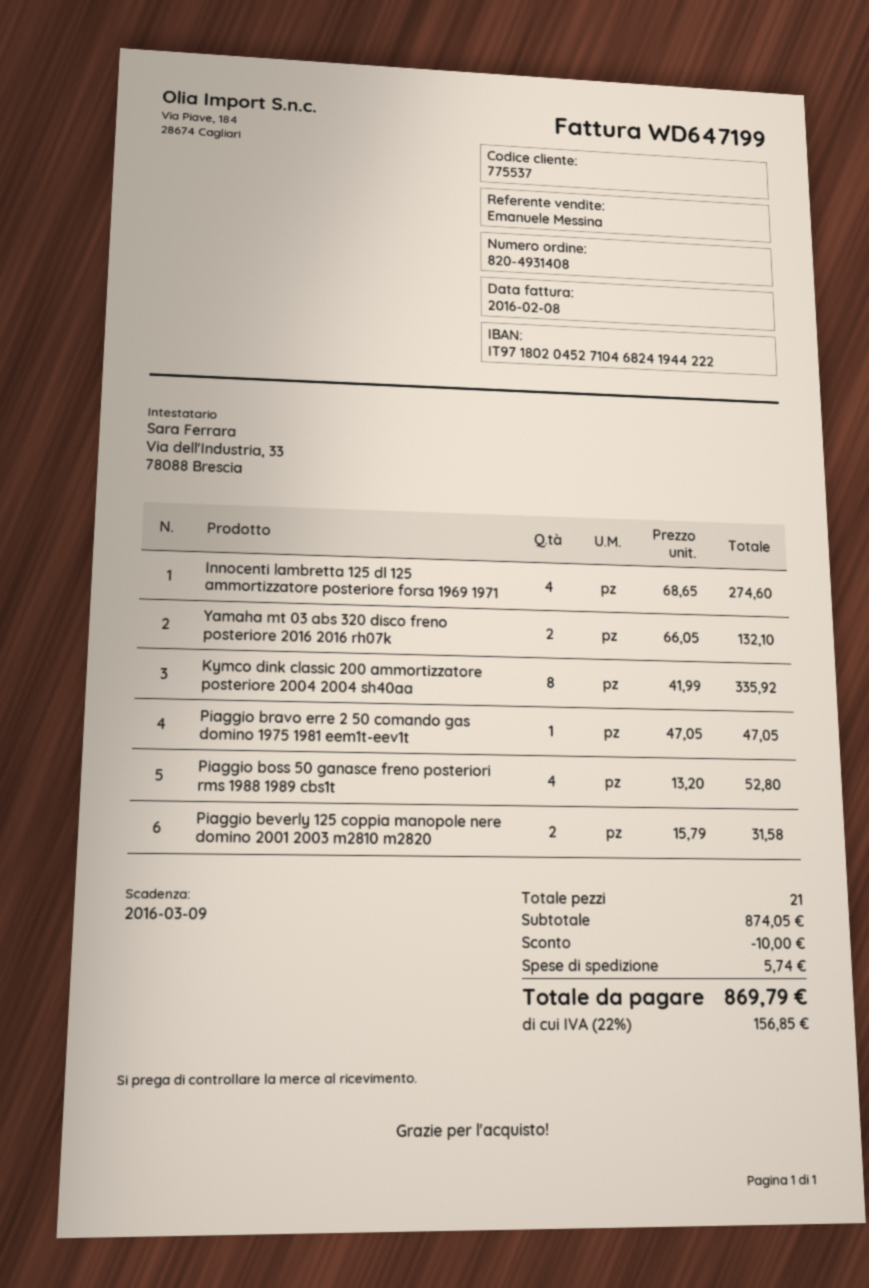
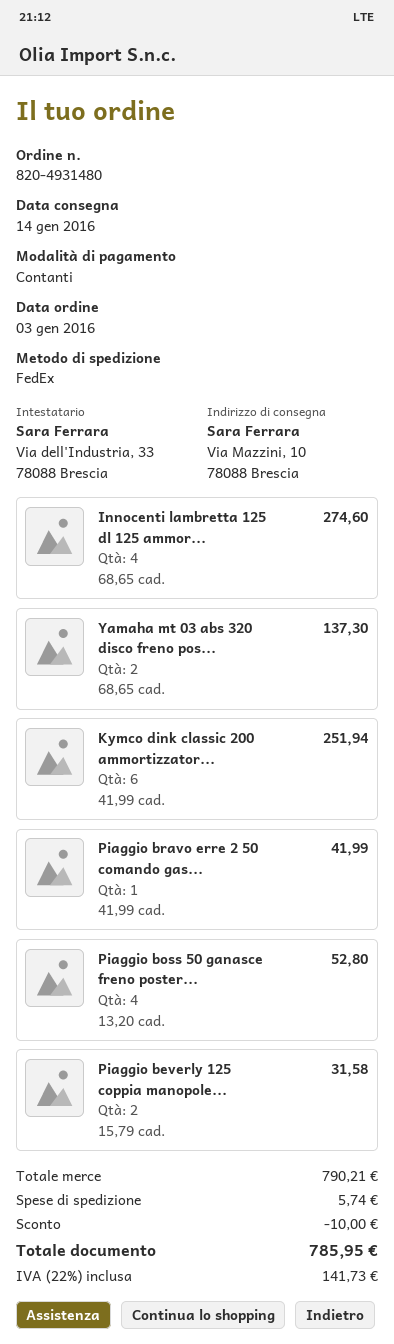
order number: 820-4931408 -> 820-4931480
Yamaha mt 03 abs 320 disco freno posteriore 2016 2016 rh07k: 2 x 66.05 = 132.10 -> 2 x 68.65 = 137.30
Kymco dink classic 200 ammortizzatore posteriore 2004 2004 sh40aa: 8 x 41.99 = 335.92 -> 6 x 41.99 = 251.94
Piaggio bravo erre 2 50 comando gas domino 1975 1981 eem1t-eev1t: 1 x 47.05 = 47.05 -> 1 x 41.99 = 41.99
subtotal: 874.05 -> 790.21
tax: 22% = 156.85 -> 22% = 141.73
total: 869.79 -> 785.95

